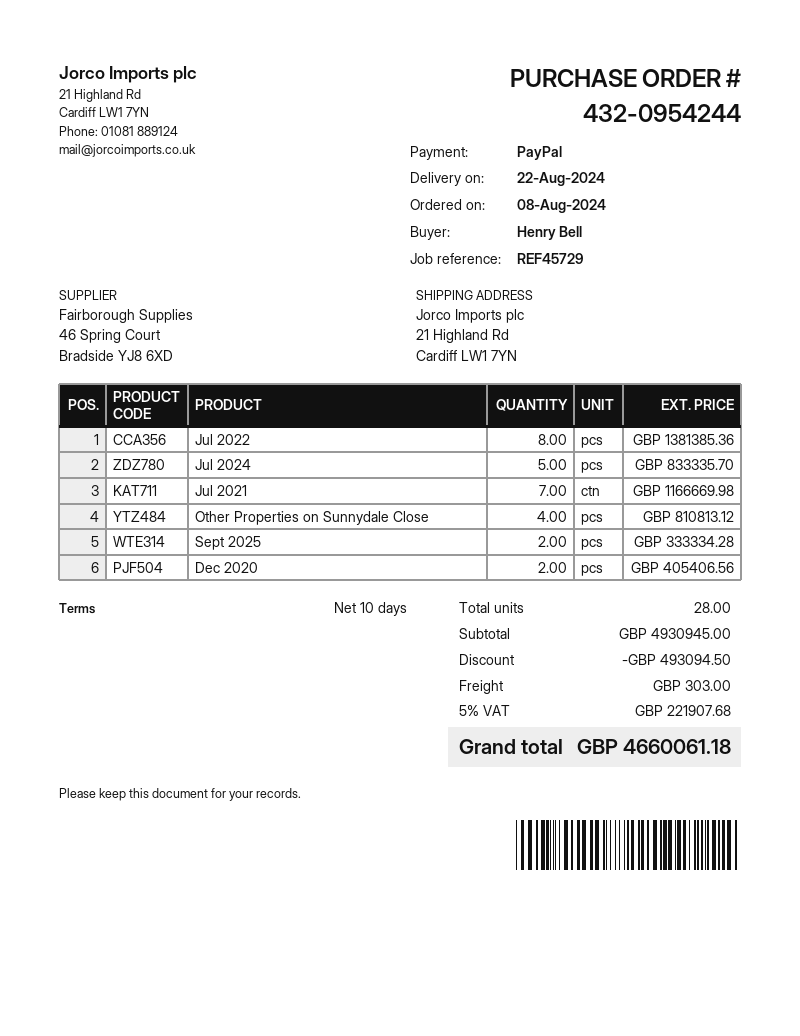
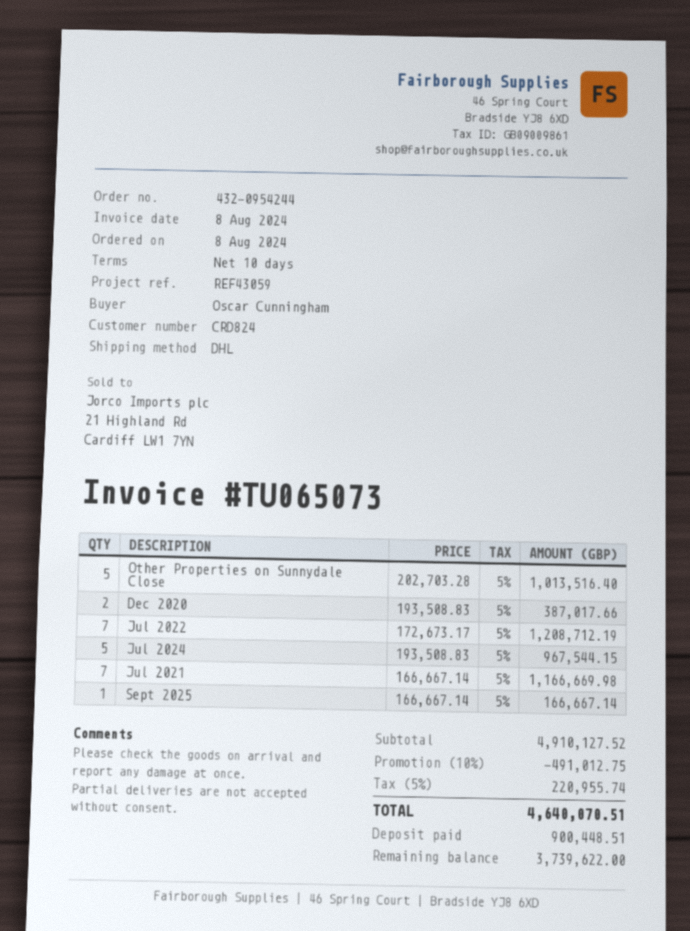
reference: REF45729 -> REF43059
ordered by: Henry Bell -> Oscar Cunningham
Jul 2022: 8 for 1381385.36 -> 7 for 1208712.19
Jul 2024: 5 for 833335.70 -> 5 for 967544.15
Other Properties on Sunnydale Close: 4 for 810813.12 -> 5 for 1013516.40
Sept 2025: 2 for 333334.28 -> 1 for 166667.14
Dec 2020: 2 for 405406.56 -> 2 for 387017.66
subtotal: 4930945.00 -> 4910127.52
discount: 493094.50 -> 491012.75
shipping: 303.00 -> none
tax: 5% = 221907.68 -> 5% = 220955.74
total: 4660061.18 -> 4640070.51

